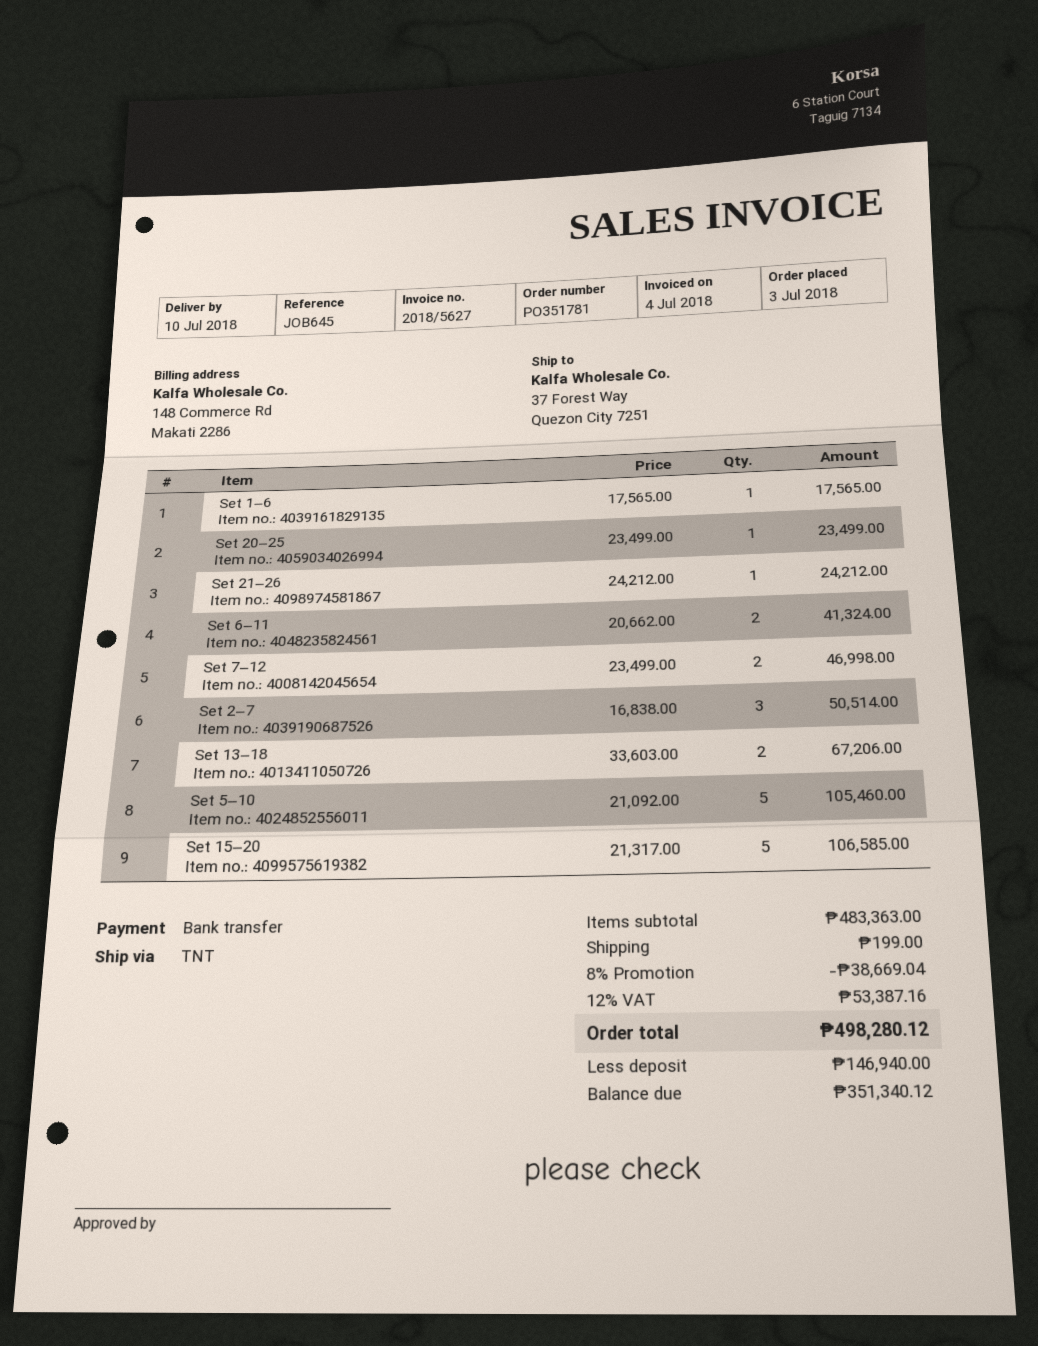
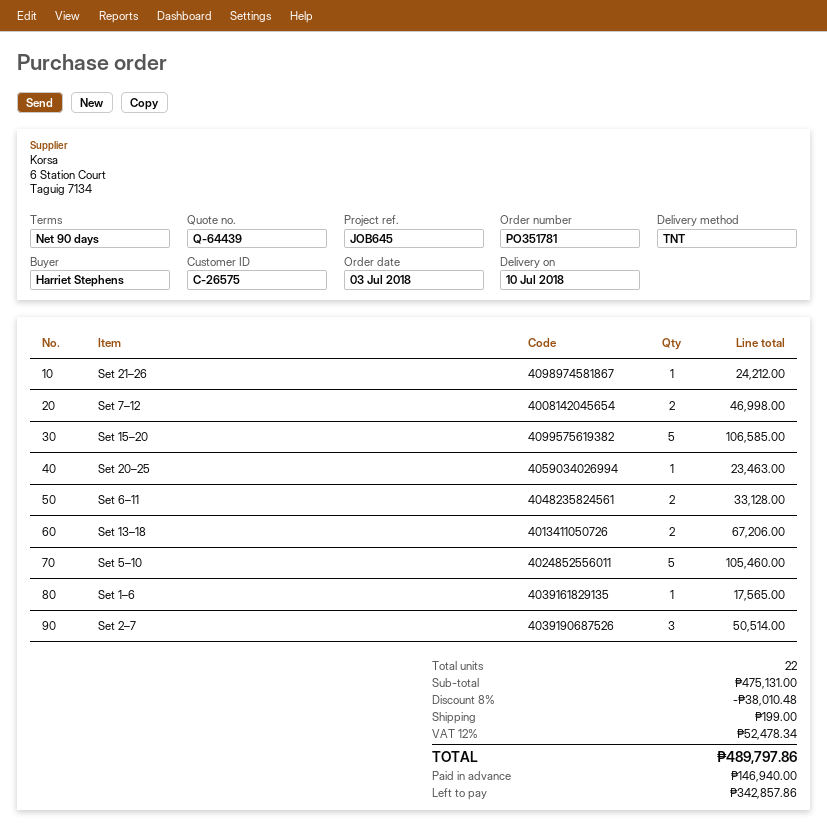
Set 20–25: 1 for 23499.00 -> 1 for 23463.00
Set 6–11: 2 for 41324.00 -> 2 for 33128.00
subtotal: 483363.00 -> 475131.00
discount: 8% = 38669.04 -> 8% = 38010.48
tax: 12% = 53387.16 -> 12% = 52478.34
total: 498280.12 -> 489797.86
balance: 351340.12 -> 342857.86

